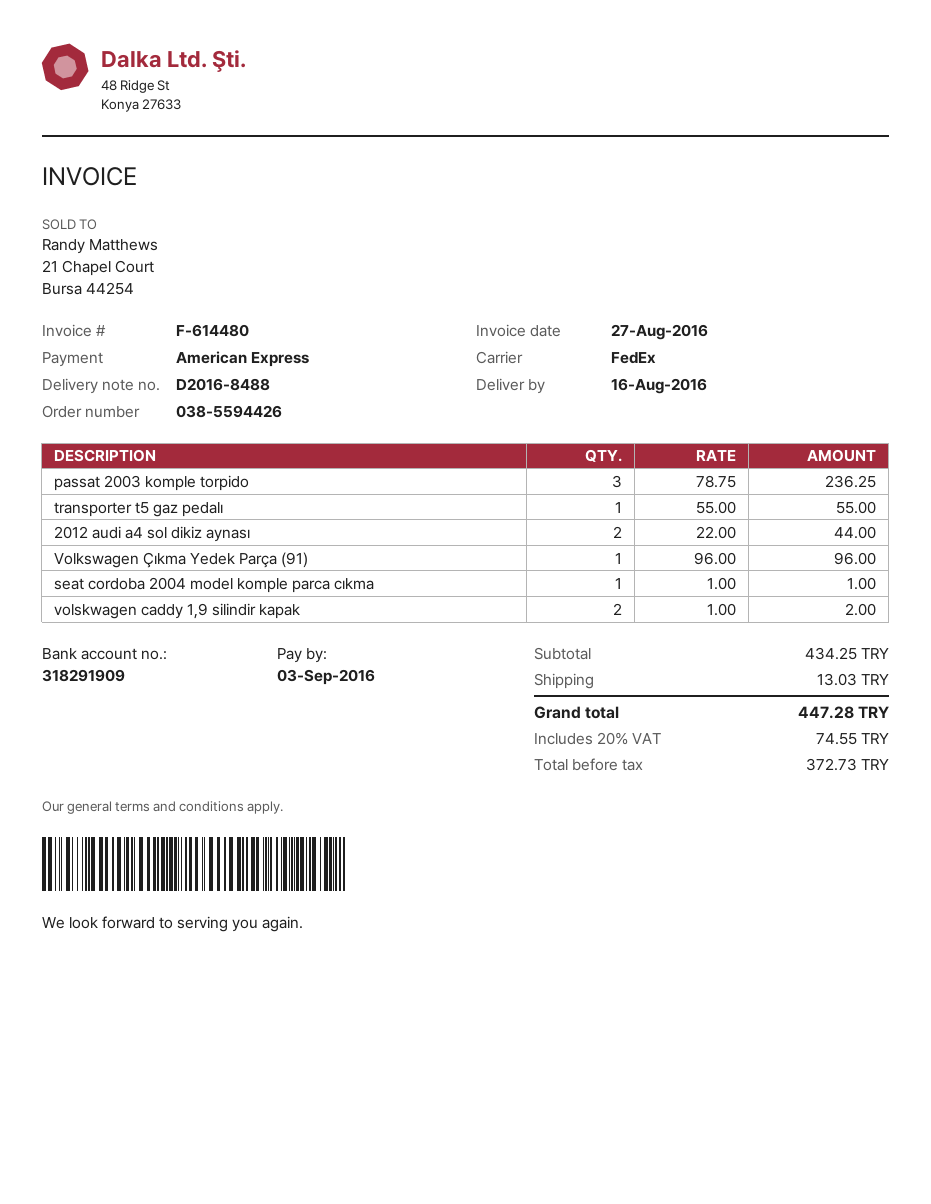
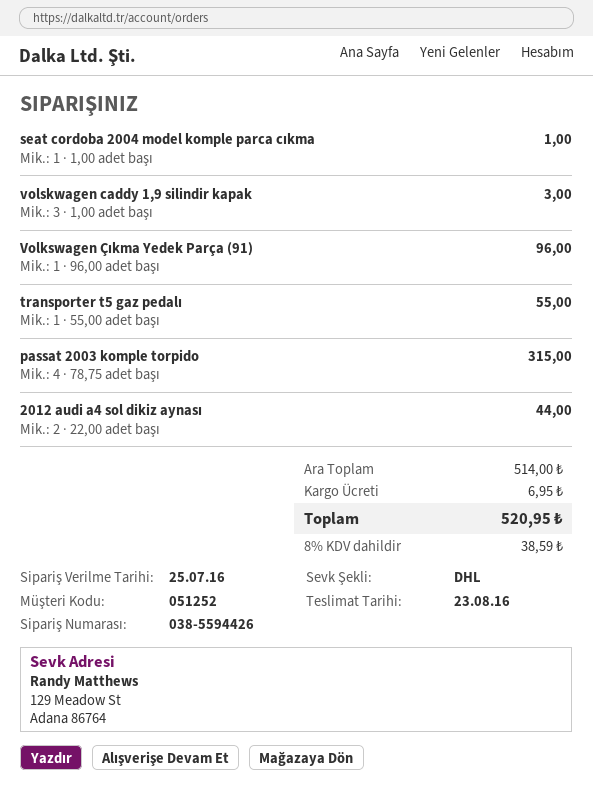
delivery date: 2016-08-16 -> 2016-08-23
shipping method: FedEx -> DHL
passat 2003 komple torpido: 3 x 78.75 = 236.25 -> 4 x 78.75 = 315.00
volskwagen caddy 1,9 silindir kapak: 2 x 1.00 = 2.00 -> 3 x 1.00 = 3.00
subtotal: 434.25 -> 514.00
shipping: 13.03 -> 6.95
tax: 20% = 74.55 -> 8% = 38.59
total: 447.28 -> 520.95

